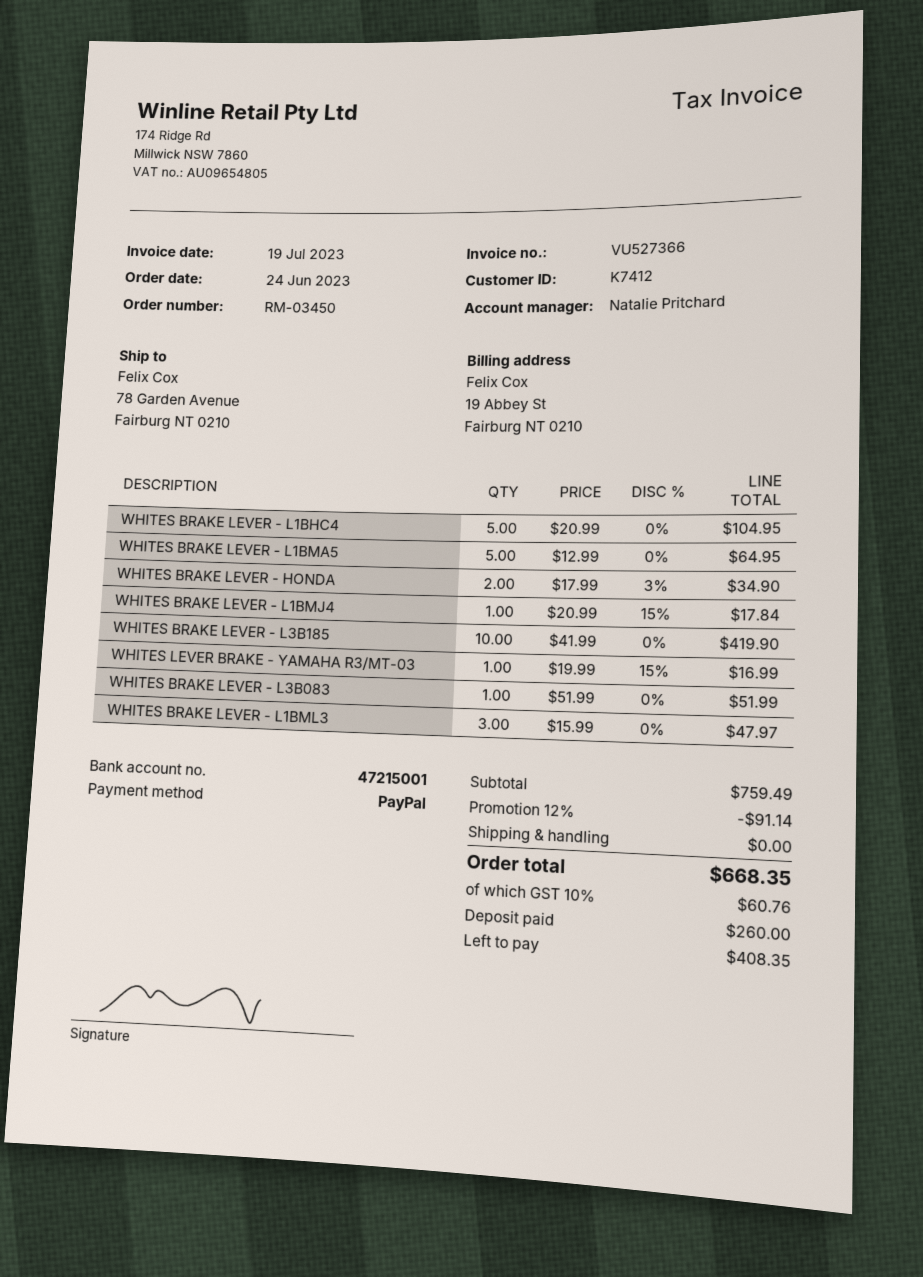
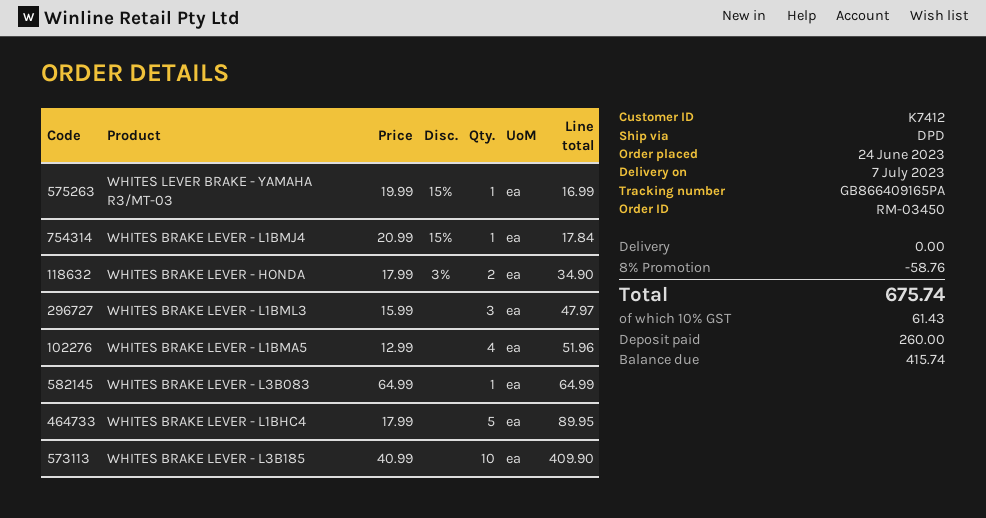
WHITES BRAKE LEVER - L1BHC4: 5 x 20.99 = 104.95 -> 5 x 17.99 = 89.95
WHITES BRAKE LEVER - L1BMA5: 5 x 12.99 = 64.95 -> 4 x 12.99 = 51.96
WHITES BRAKE LEVER - L3B185: 10 x 41.99 = 419.90 -> 10 x 40.99 = 409.90
WHITES BRAKE LEVER - L3B083: 1 x 51.99 = 51.99 -> 1 x 64.99 = 64.99
discount: 12% = 91.14 -> 8% = 58.76
tax: 10% = 60.76 -> 10% = 61.43
total: 668.35 -> 675.74
balance: 408.35 -> 415.74

